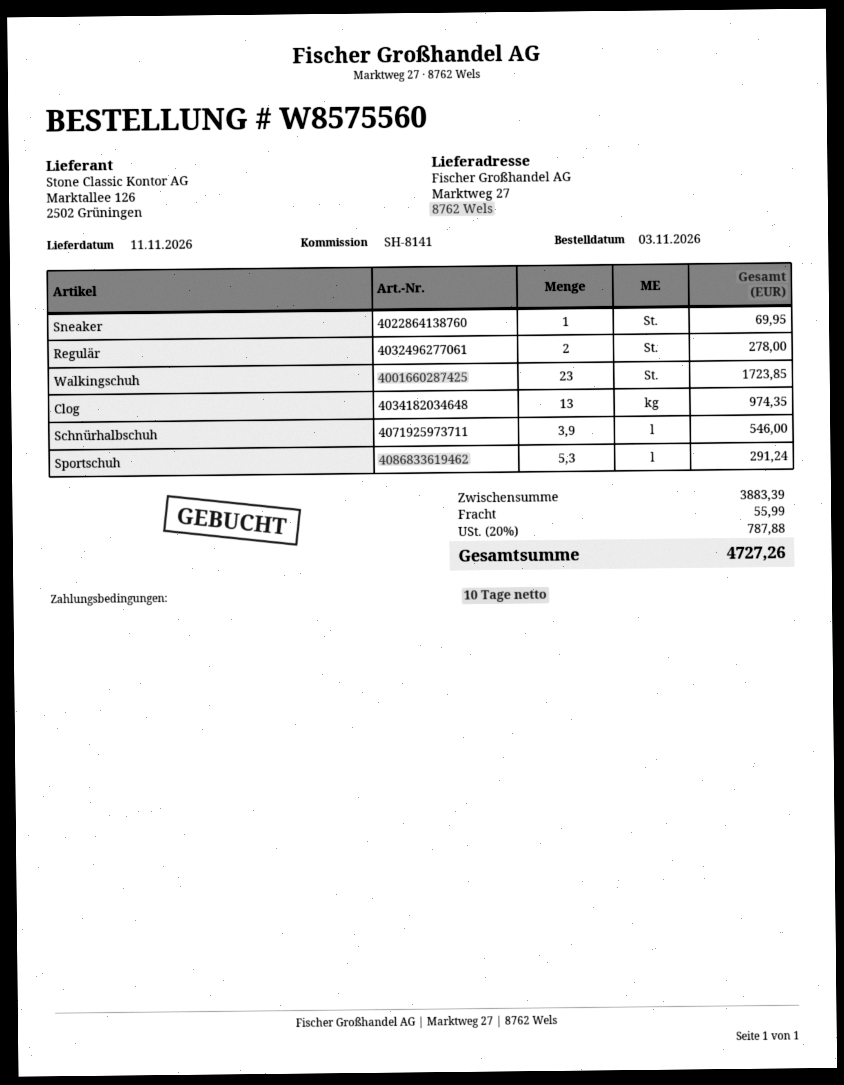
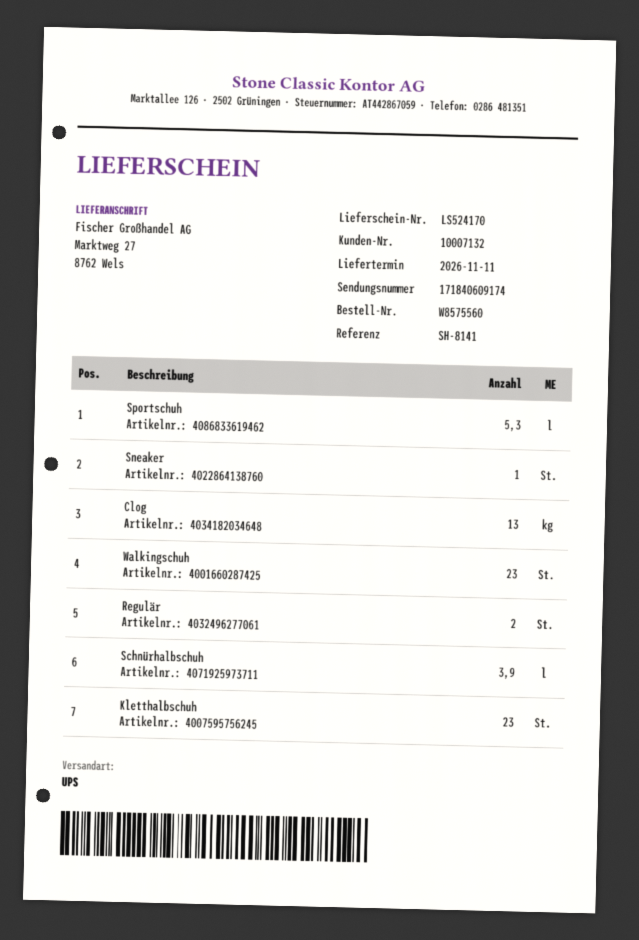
Kletthalbschuh: none -> 23

